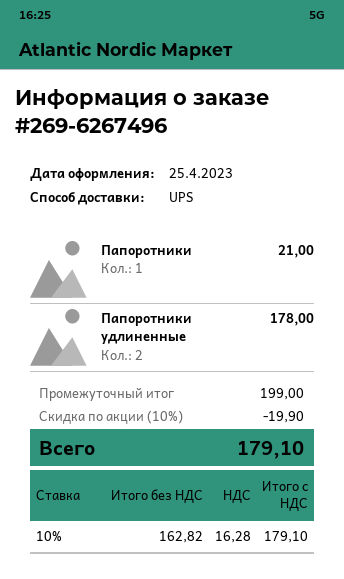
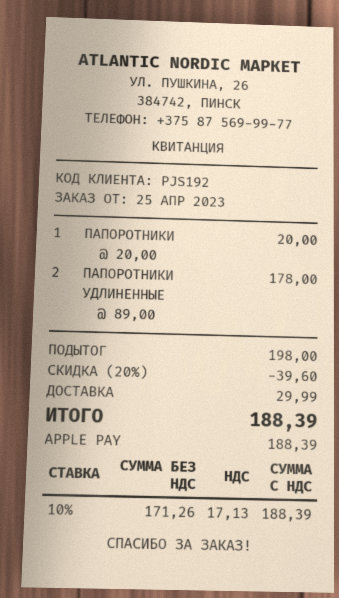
Папоротники: 1 for 21.00 -> 1 for 20.00
subtotal: 199.00 -> 198.00
discount: 10% = 19.90 -> 20% = 39.60
shipping: none -> 29.99
net: 162.82 -> 171.26
tax: 10% = 16.28 -> 10% = 17.13
total: 179.10 -> 188.39

